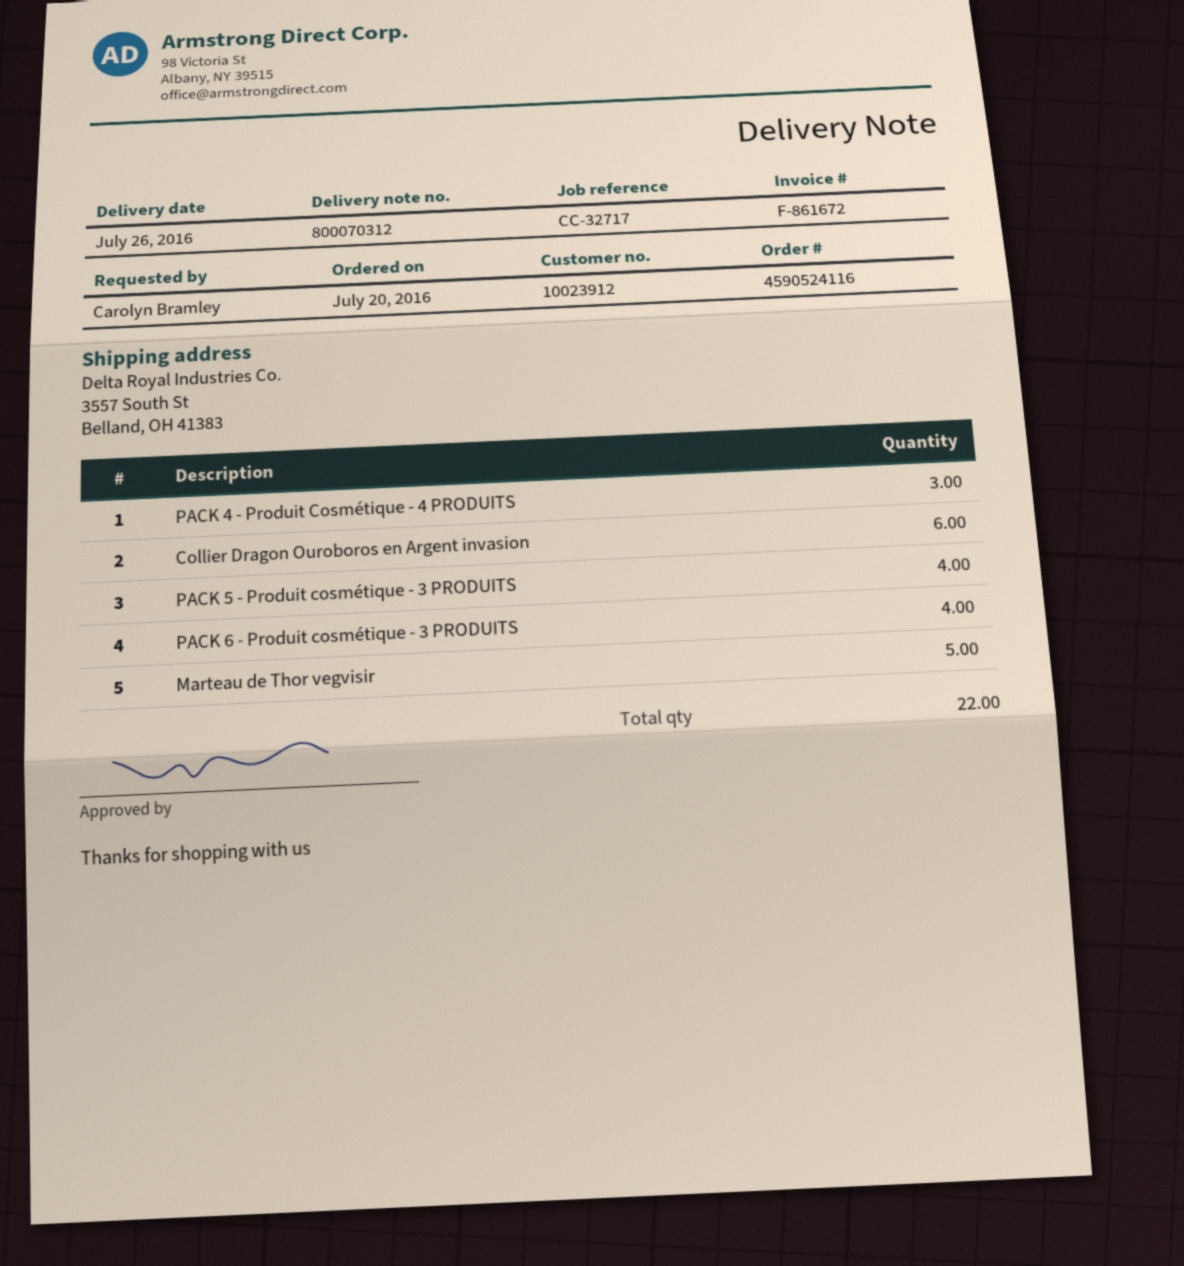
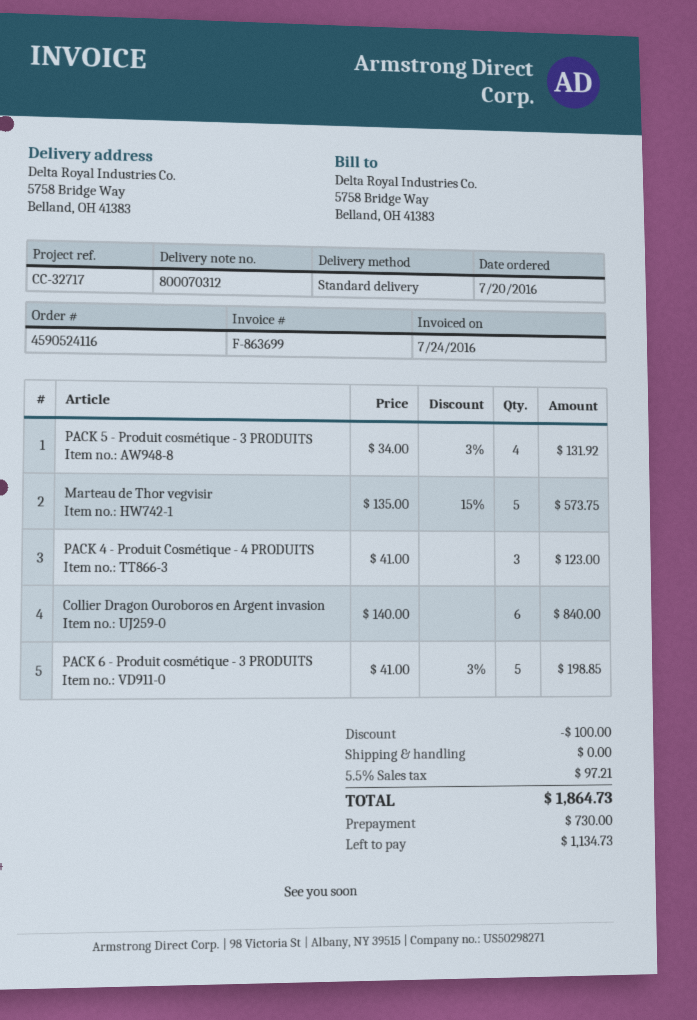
invoice number: F-861672 -> F-863699
ship to: 3557 South St, Belland, OH 41383 -> 5758 Bridge Way, Belland, OH 41383
PACK 6 - Produit cosmétique - 3 PRODUITS: 4 -> 5

